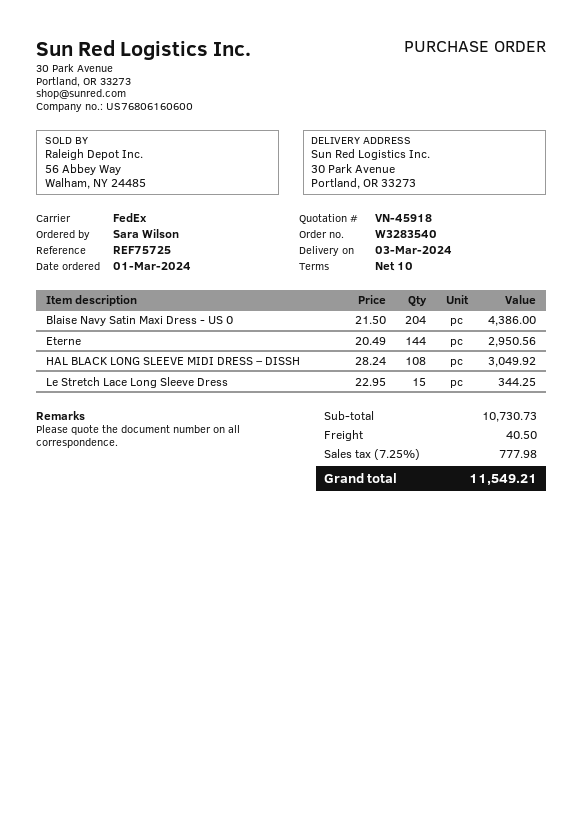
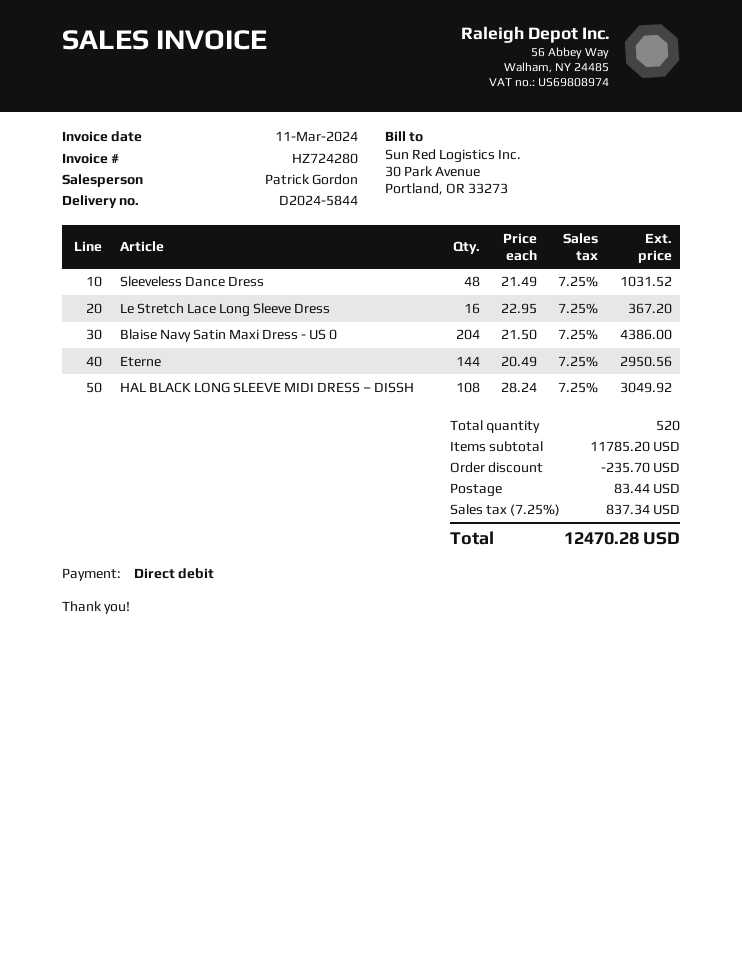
Le Stretch Lace Long Sleeve Dress: 15 x 22.95 = 344.25 -> 16 x 22.95 = 367.20
Sleeveless Dance Dress: none -> 48 x 21.49 = 1031.52
subtotal: 10730.73 -> 11785.20
discount: none -> 235.70
shipping: 40.50 -> 83.44
tax: 7.25% = 777.98 -> 7.25% = 837.34
total: 11549.21 -> 12470.28

